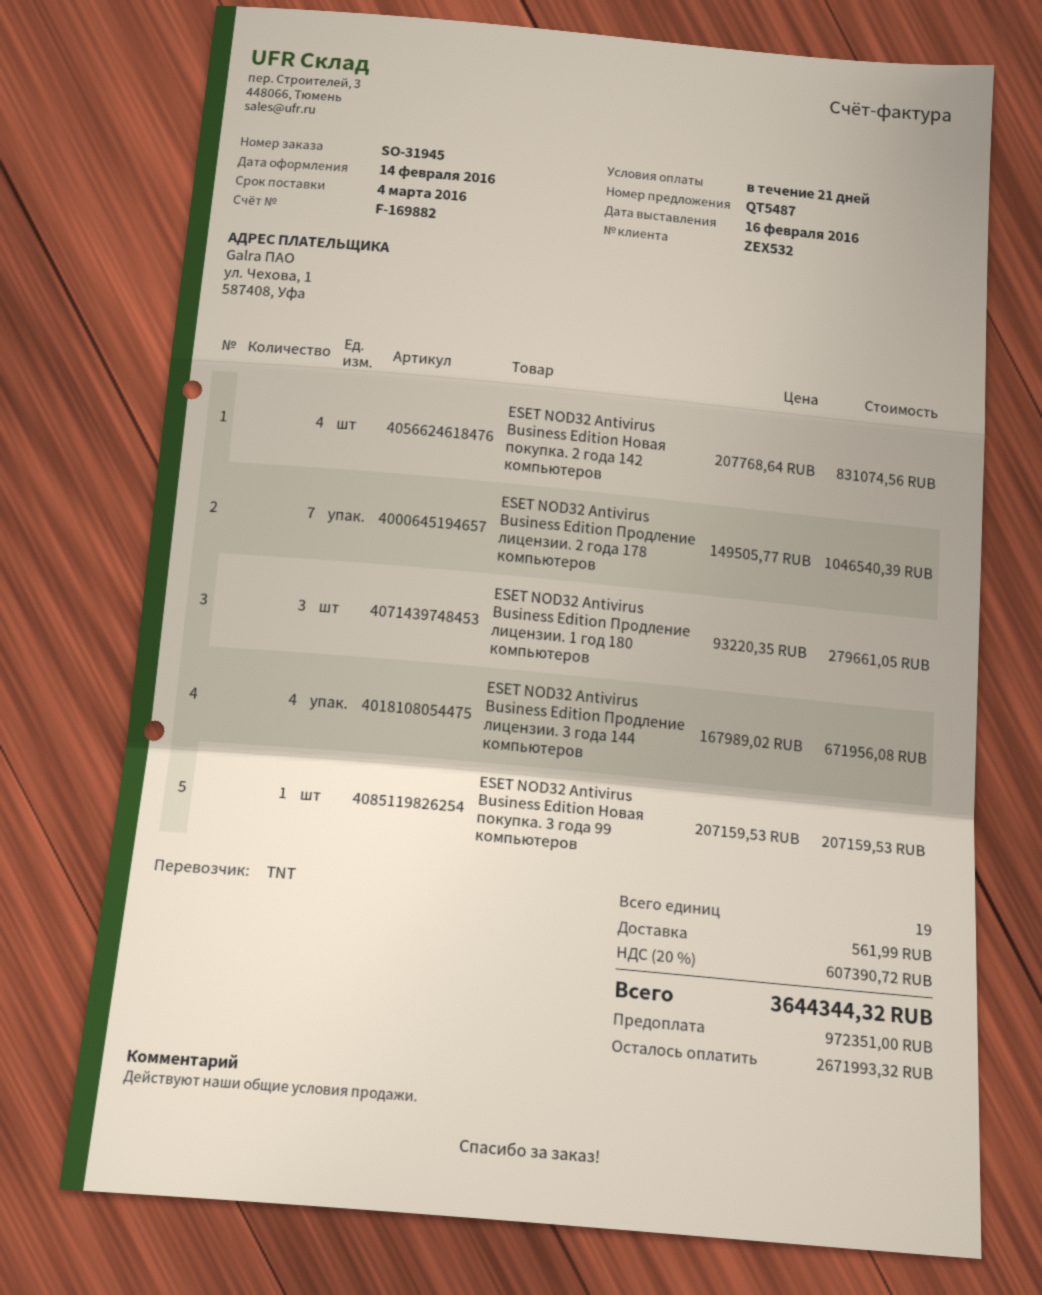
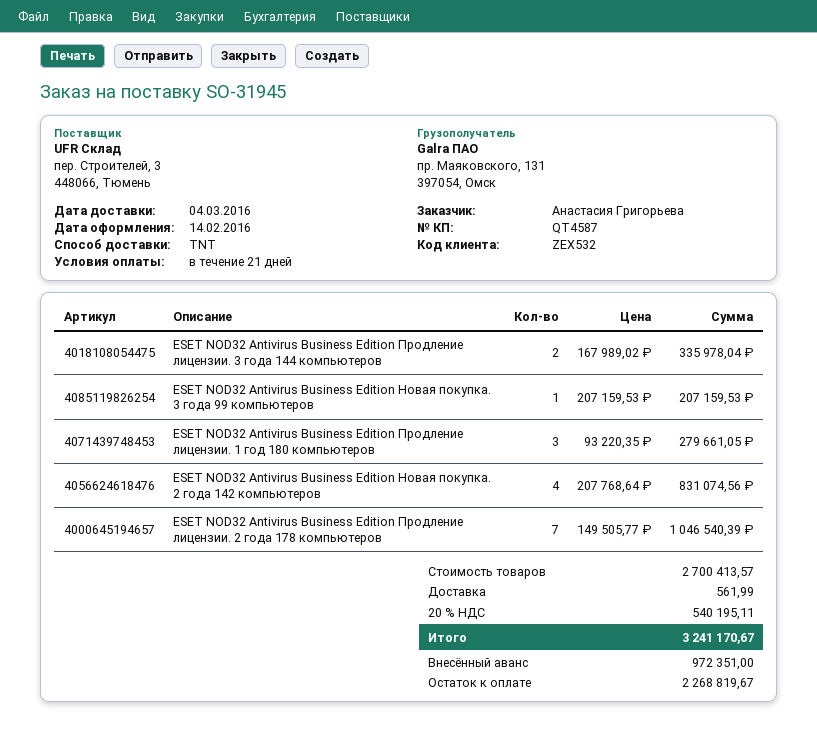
quote number: QT5487 -> QT4587
ESET NOD32 Antivirus Business Edition Продление лицензии. 3 года 144 компьютеров: 4 x 167989.02 = 671956.08 -> 2 x 167989.02 = 335978.04
tax: 20% = 607390.72 -> 20% = 540195.11
total: 3644344.32 -> 3241170.67
balance: 2671993.32 -> 2268819.67

